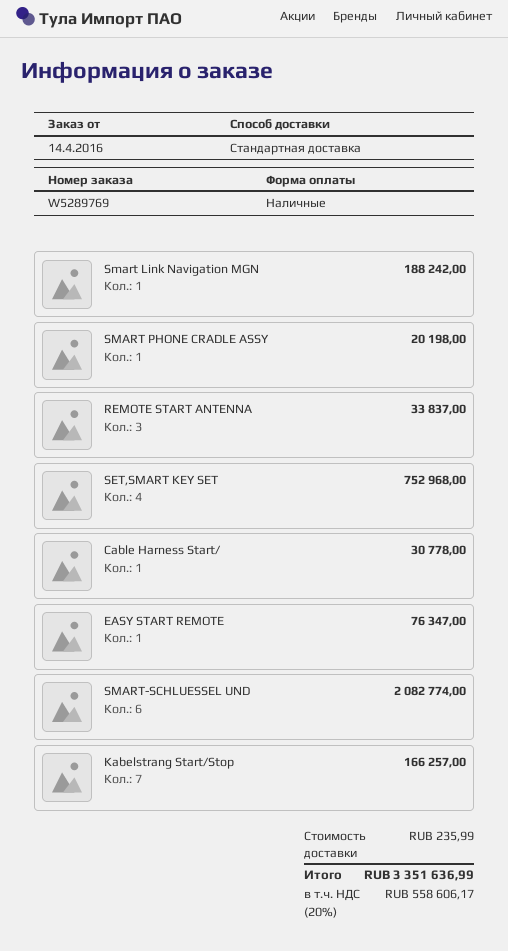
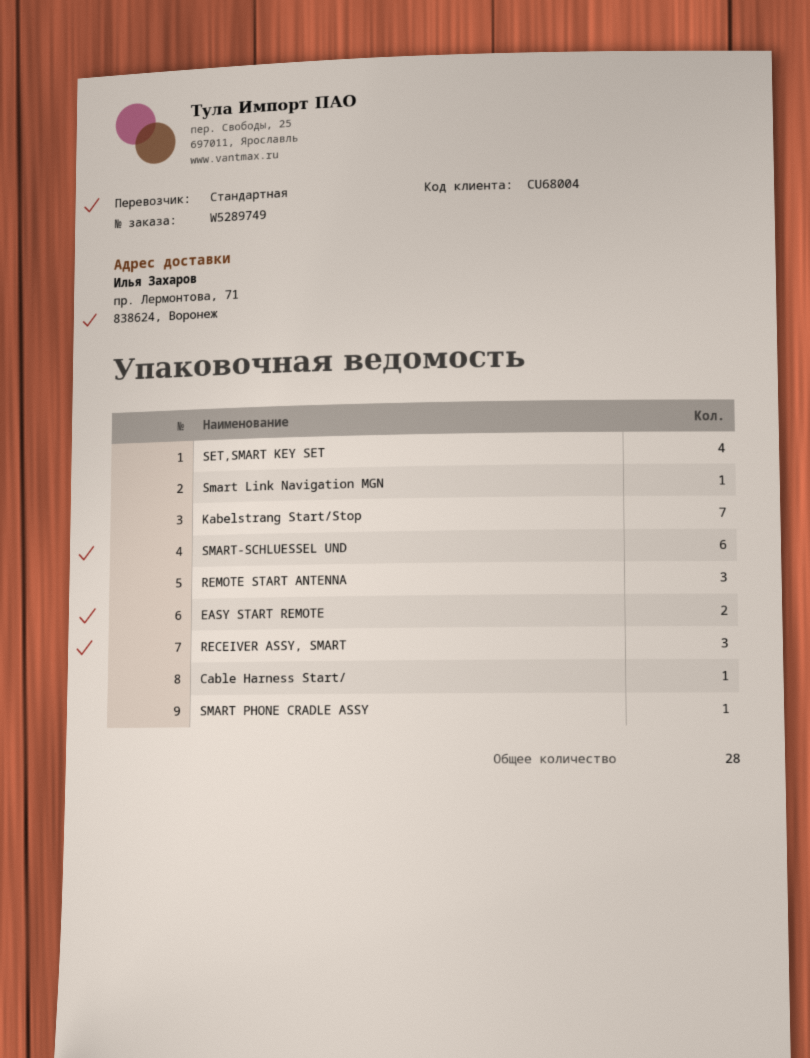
order number: W5289769 -> W5289749
EASY START REMOTE: 1 -> 2
RECEIVER ASSY, SMART: none -> 3

